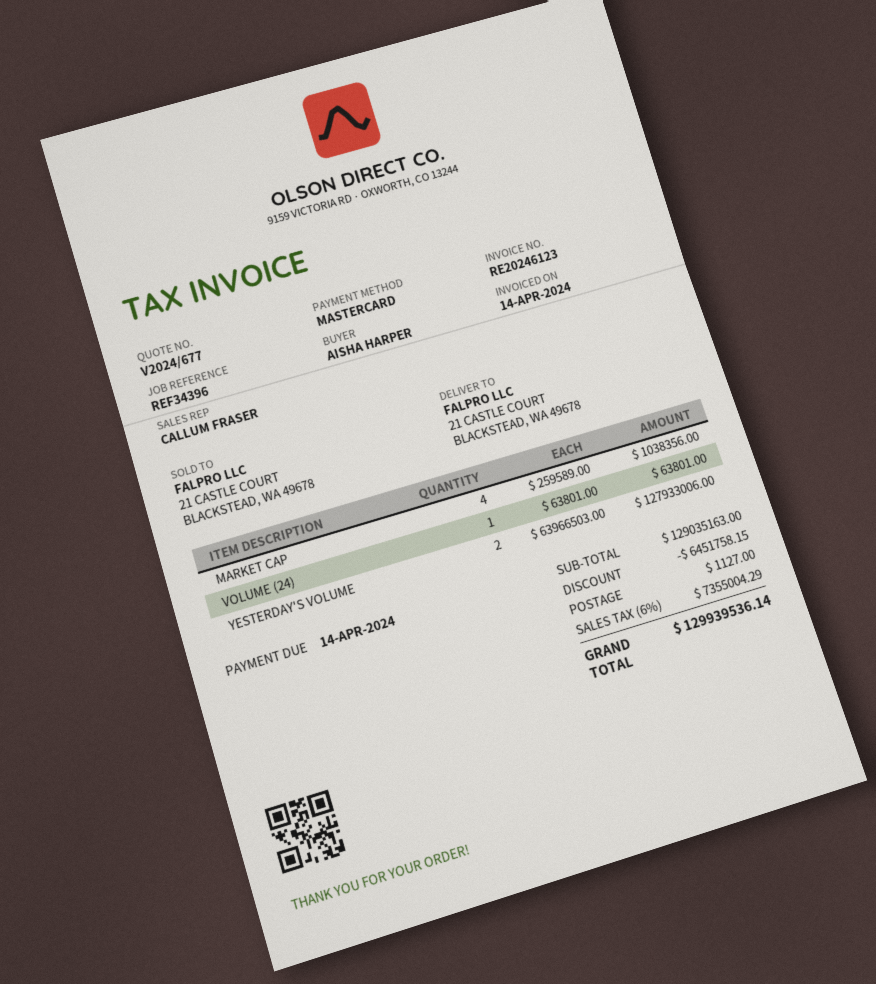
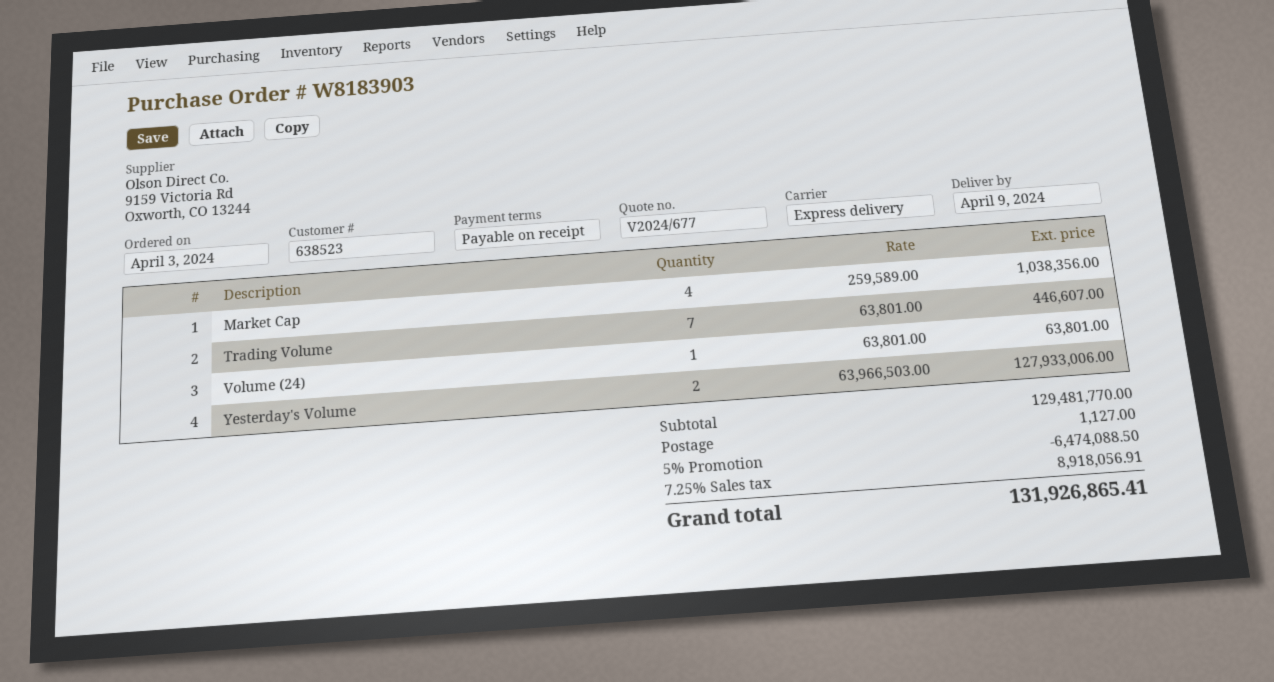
Trading Volume: none -> 7 x 63801.00 = 446607.00
subtotal: 129035163.00 -> 129481770.00
discount: 6451758.15 -> 6474088.50
tax: 6% = 7355004.29 -> 7.25% = 8918056.91
total: 129939536.14 -> 131926865.41

